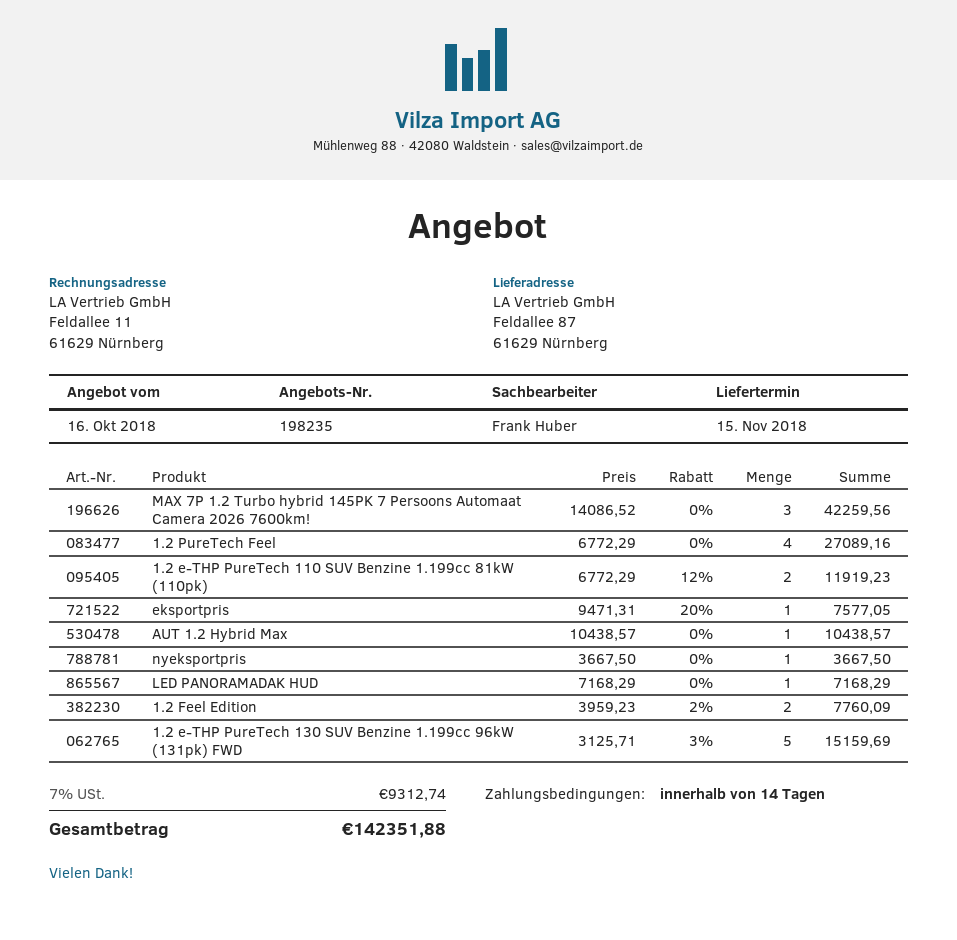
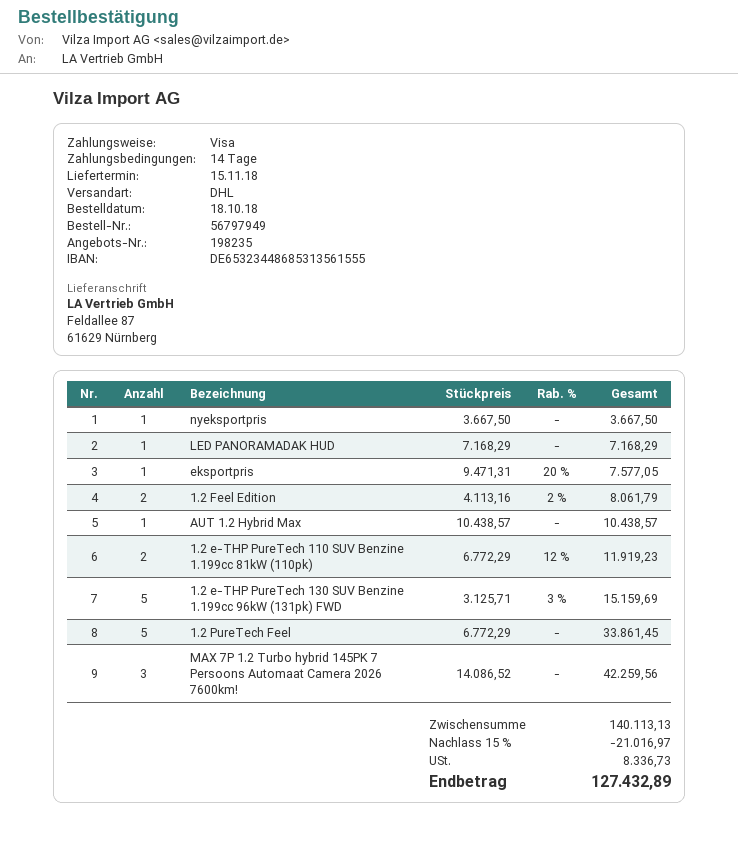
1.2 PureTech Feel: 4 x 6772.29 = 27089.16 -> 5 x 6772.29 = 33861.45
1.2 Feel Edition: 2 x 3959.23 - 2% = 7760.09 -> 2 x 4113.16 - 2% = 8061.79
discount: none -> 15% = 21016.97
tax: 9312.74 -> 8336.73
total: 142351.88 -> 127432.89

